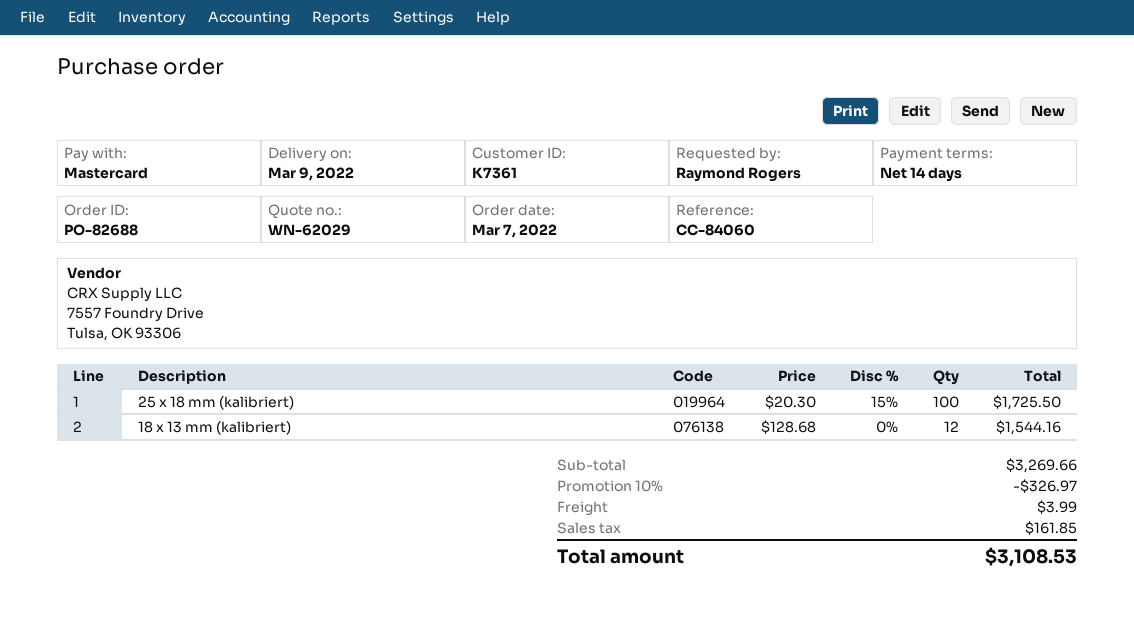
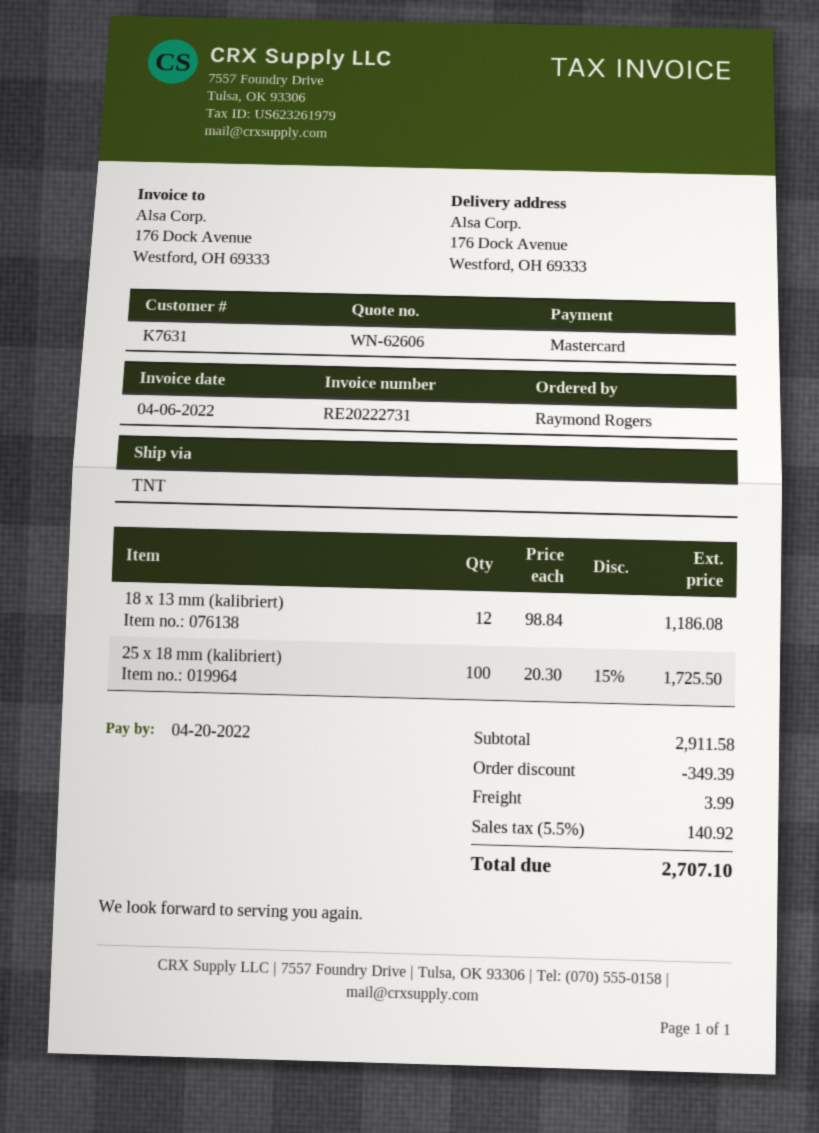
quote number: WN-62029 -> WN-62606
customer number: K7361 -> K7631
18 x 13 mm (kalibriert): 12 x 128.68 = 1544.16 -> 12 x 98.84 = 1186.08
subtotal: 3269.66 -> 2911.58
discount: 326.97 -> 349.39
tax: 161.85 -> 140.92
total: 3108.53 -> 2707.10

